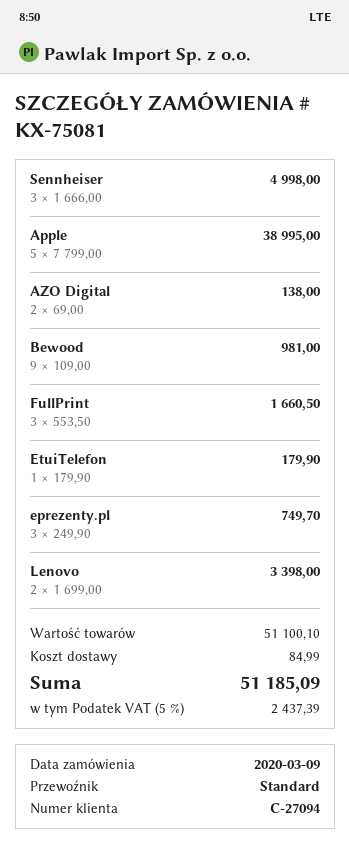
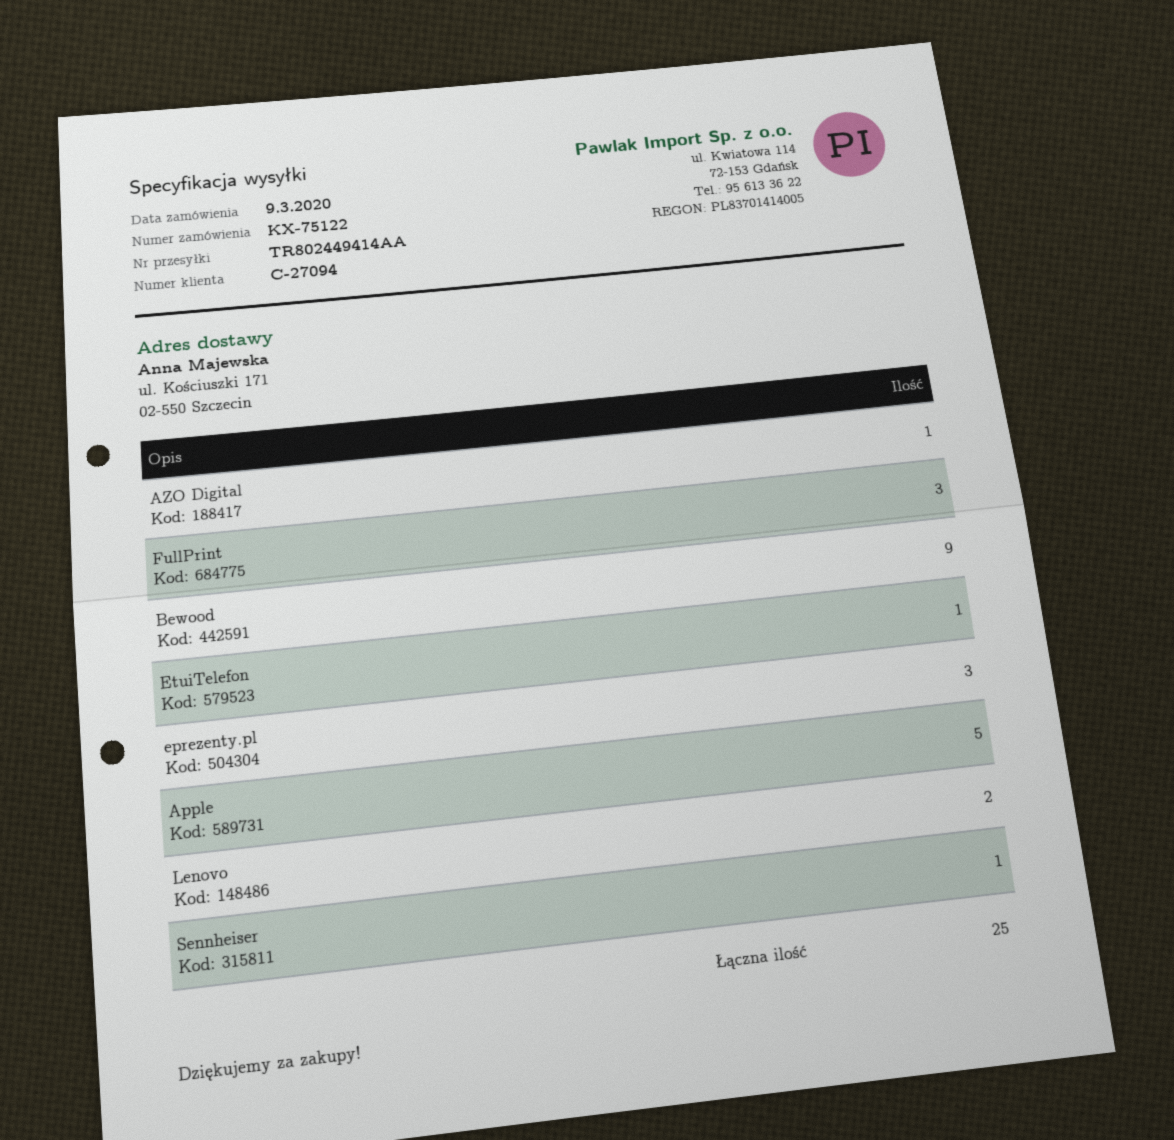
order number: KX-75081 -> KX-75122
Sennheiser: 3 -> 1
AZO Digital: 2 -> 1

